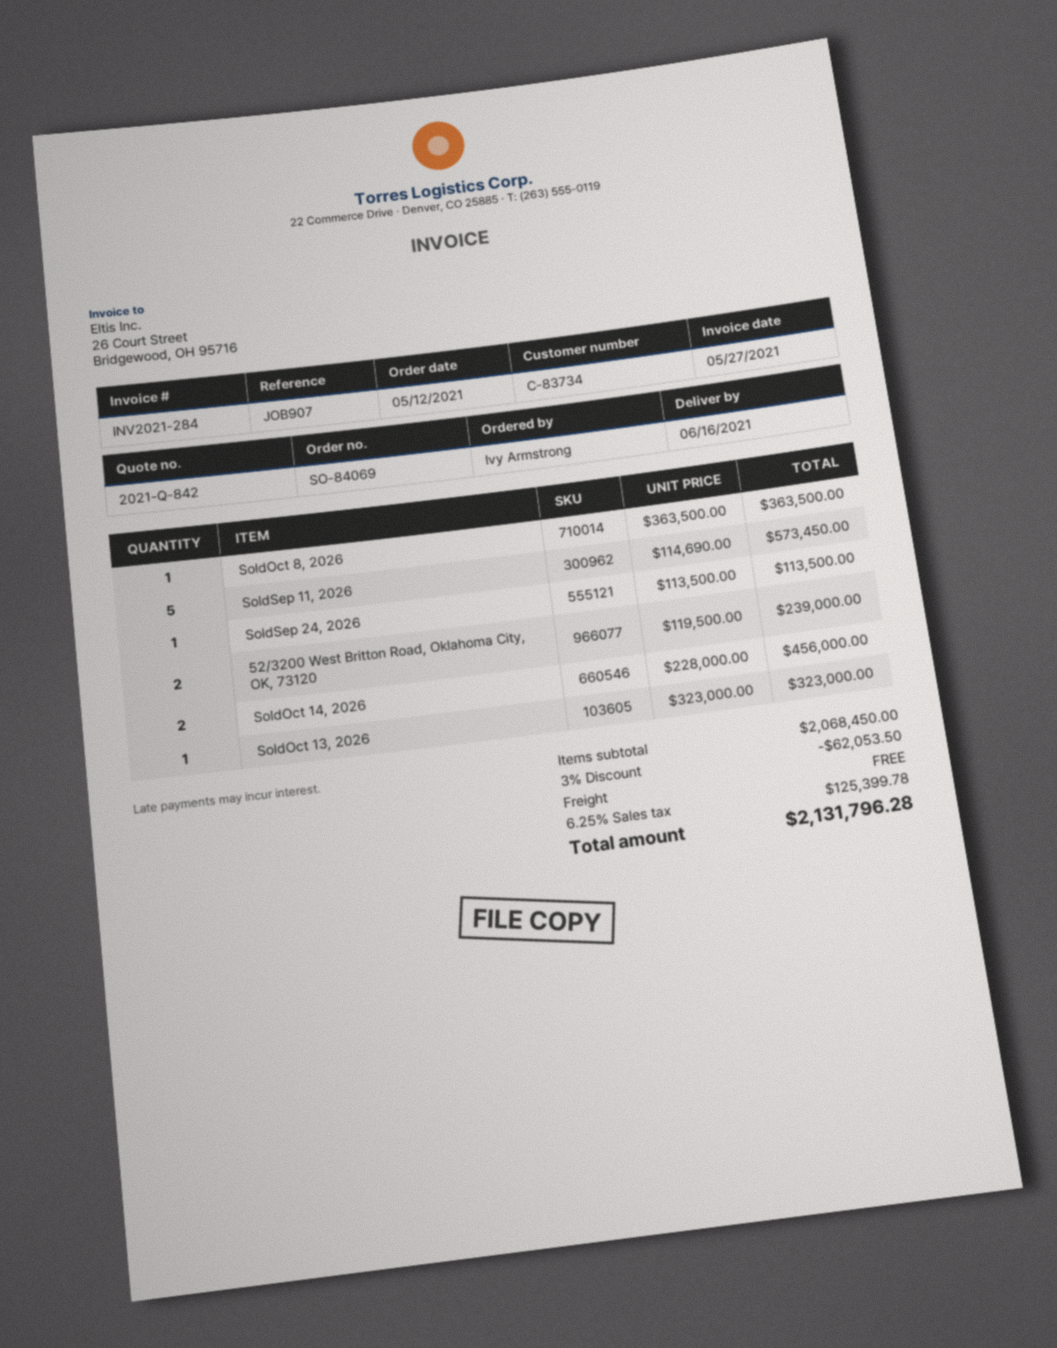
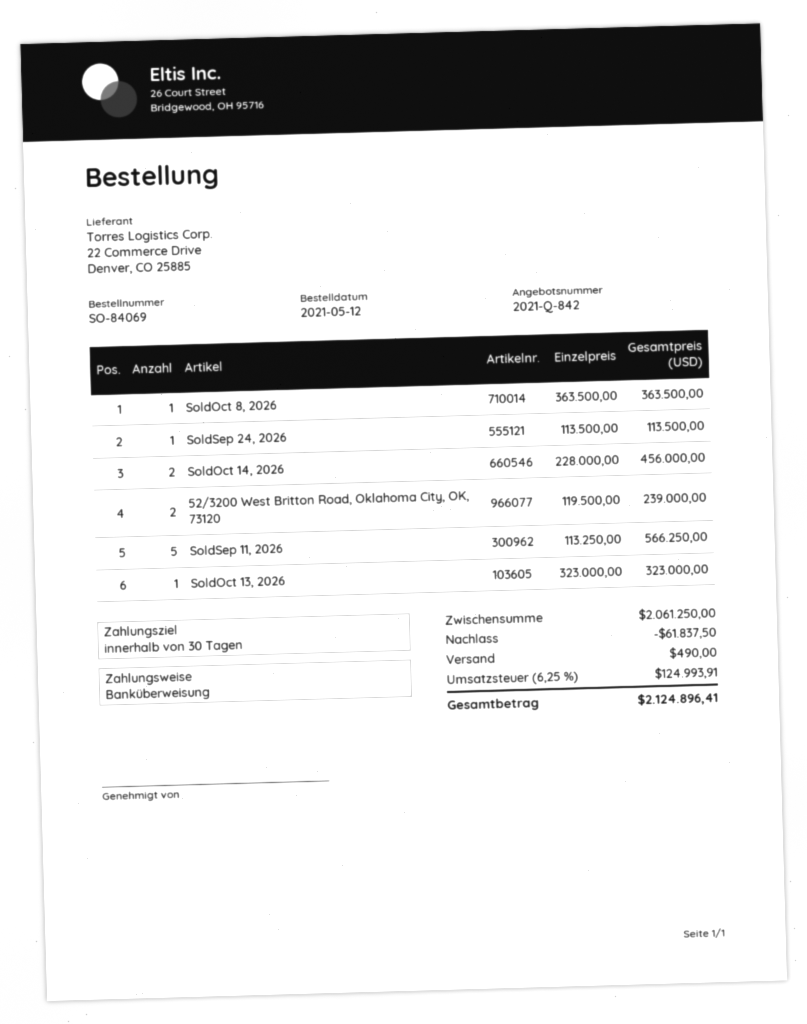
SoldSep 11, 2026: 5 x 114690.00 = 573450.00 -> 5 x 113250.00 = 566250.00
subtotal: 2068450.00 -> 2061250.00
discount: 62053.50 -> 61837.50
shipping: 0.00 -> 490.00
tax: 6.25% = 125399.78 -> 6.25% = 124993.91
total: 2131796.28 -> 2124896.41

